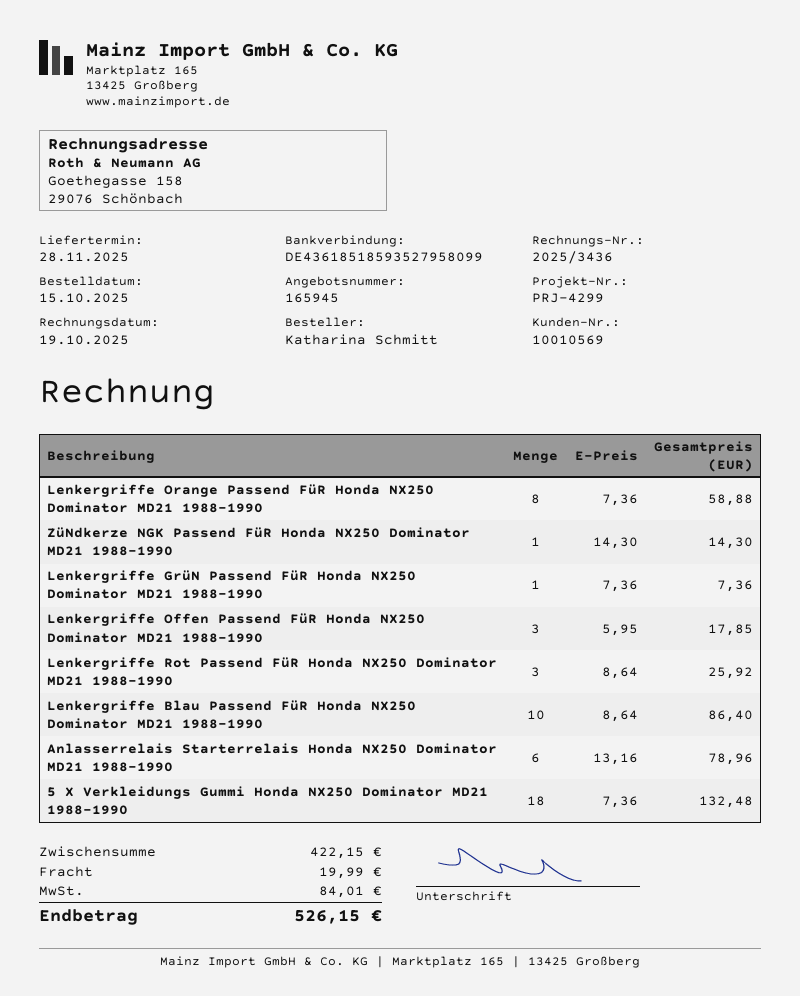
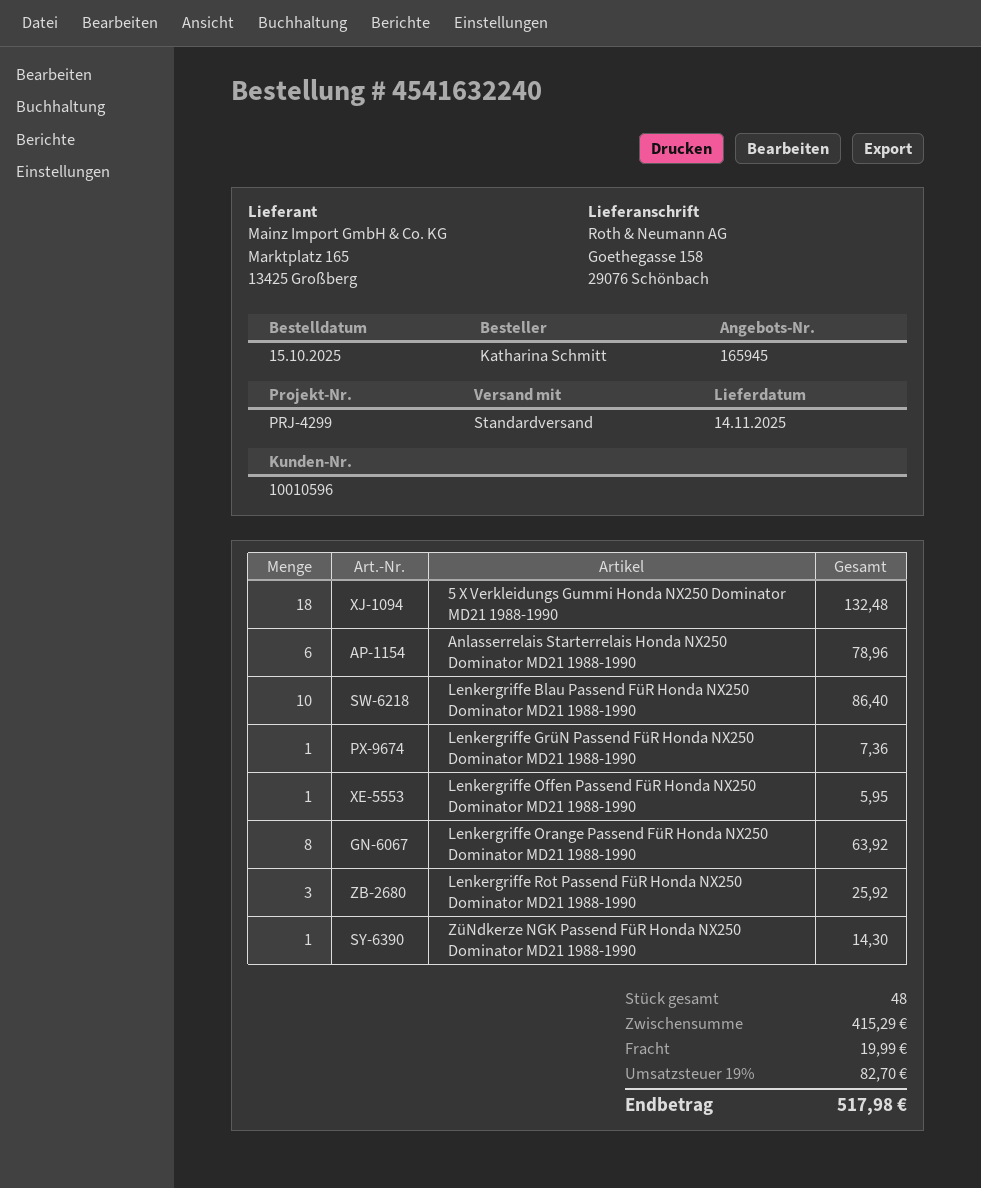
delivery date: 2025-11-28 -> 2025-11-14
customer number: 10010569 -> 10010596
Lenkergriffe Orange Passend FüR Honda NX250 Dominator MD21 1988-1990: 8 for 58.88 -> 8 for 63.92
Lenkergriffe Offen Passend FüR Honda NX250 Dominator MD21 1988-1990: 3 for 17.85 -> 1 for 5.95
subtotal: 422.15 -> 415.29
tax: 84.01 -> 82.70
total: 526.15 -> 517.98

